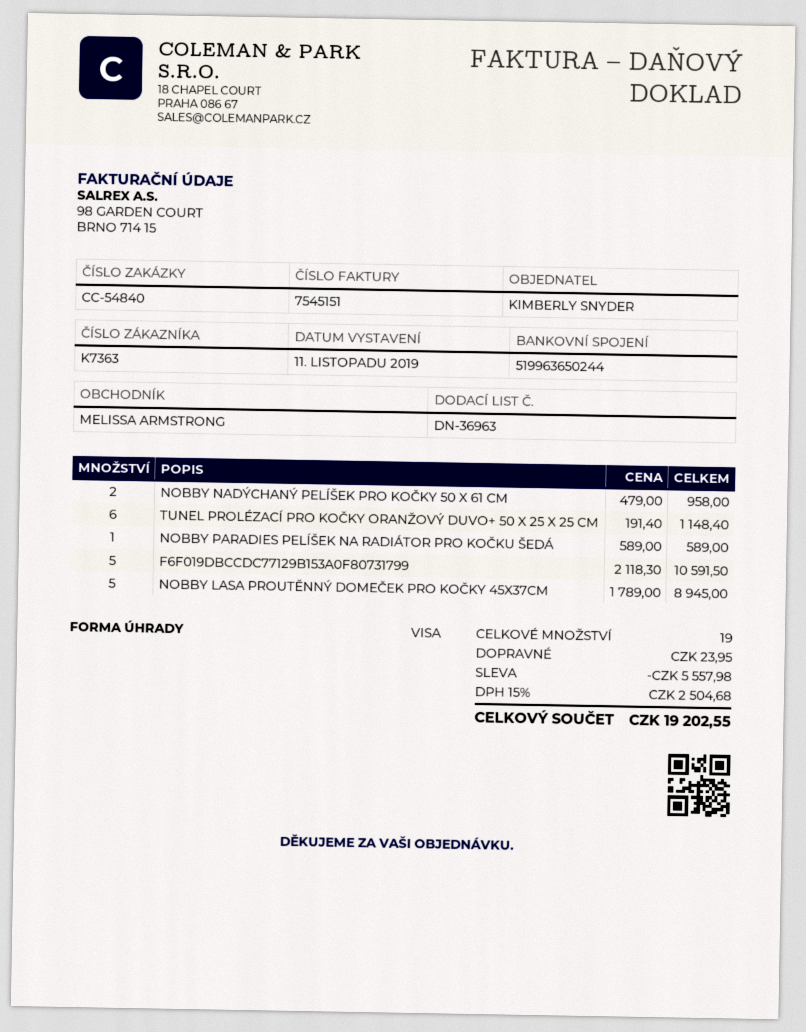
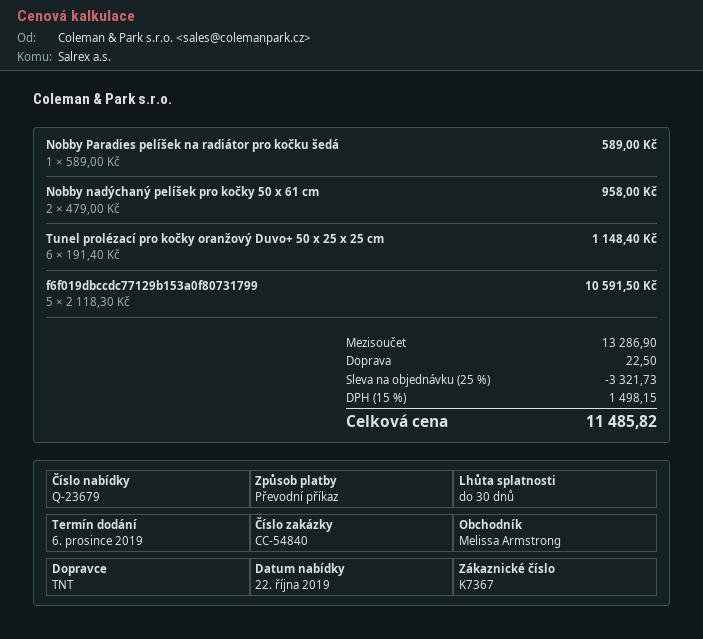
customer number: K7363 -> K7367
payment method: Visa -> bank transfer
NOBBY LASA PROUTĚNNÝ DOMEČEK PRO KOČKY 45X37CM: 5 x 1789.00 = 8945.00 -> none
discount: 5557.98 -> 3321.73
shipping: 23.95 -> 22.50
tax: 15% = 2504.68 -> 15% = 1498.15
total: 19202.55 -> 11485.82

